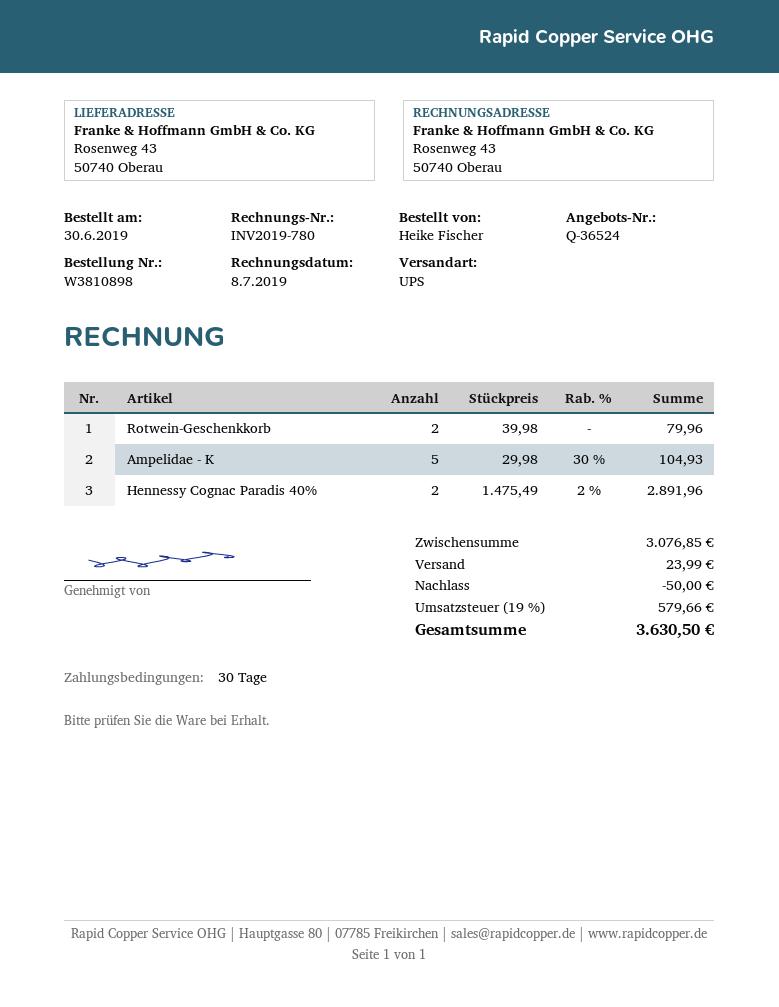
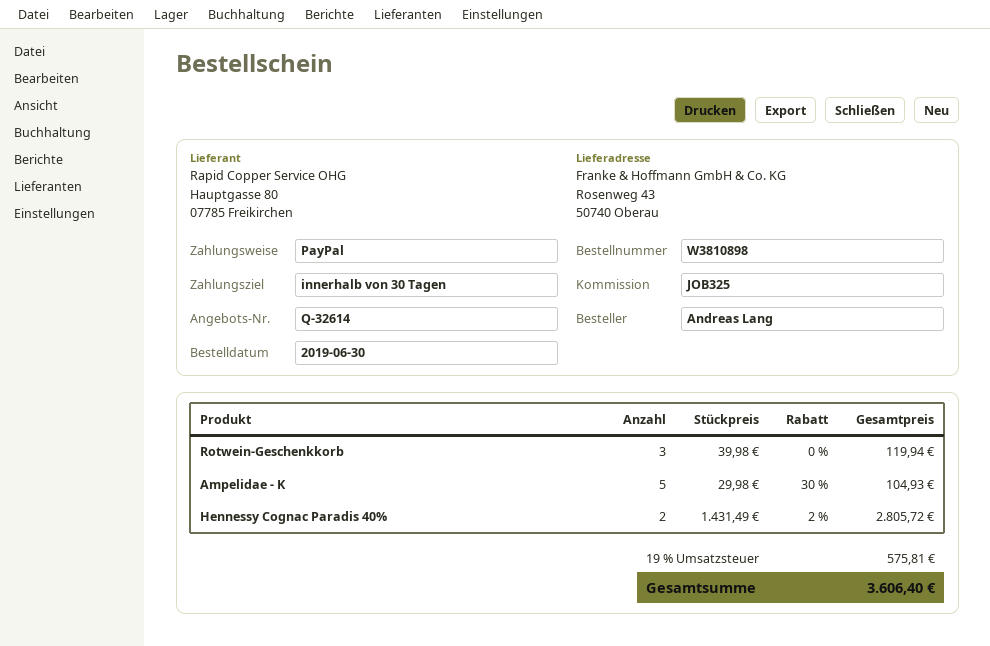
quote number: Q-36524 -> Q-32614
ordered by: Heike Fischer -> Andreas Lang
Rotwein-Geschenkkorb: 2 x 39.98 = 79.96 -> 3 x 39.98 = 119.94
Hennessy Cognac Paradis 40%: 2 x 1475.49 - 2% = 2891.96 -> 2 x 1431.49 - 2% = 2805.72
discount: 50.00 -> none
shipping: 23.99 -> none
tax: 19% = 579.66 -> 19% = 575.81
total: 3630.50 -> 3606.40

